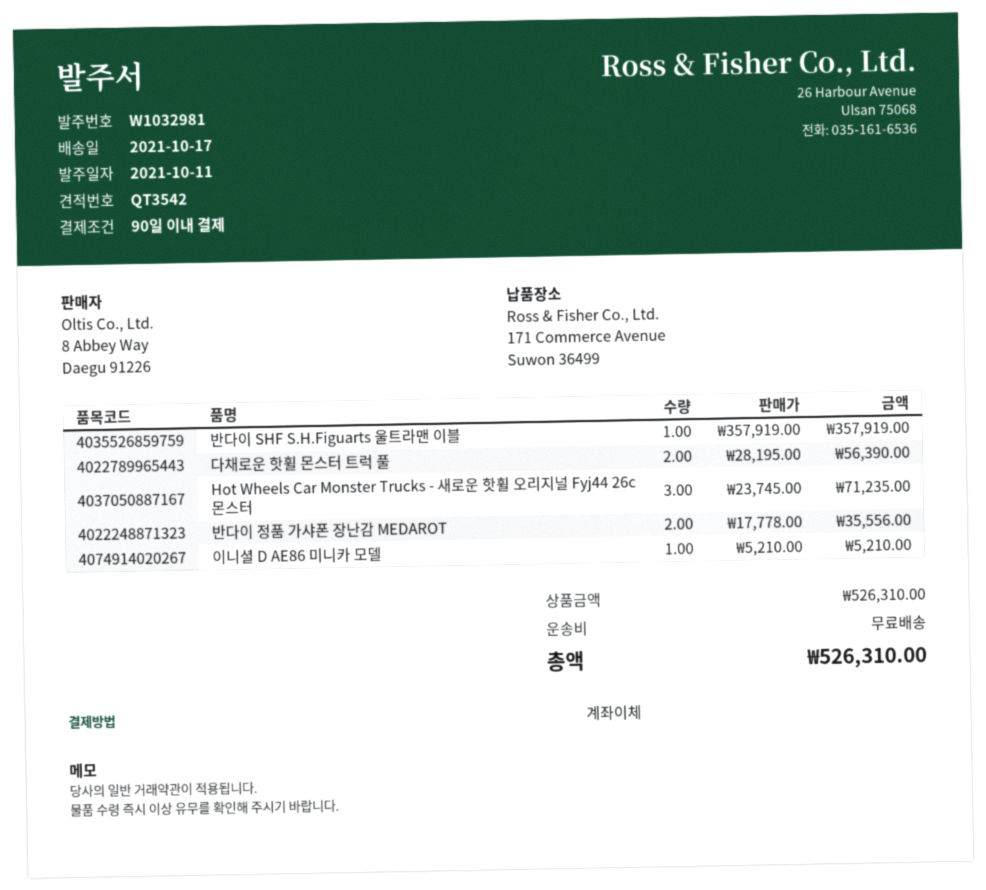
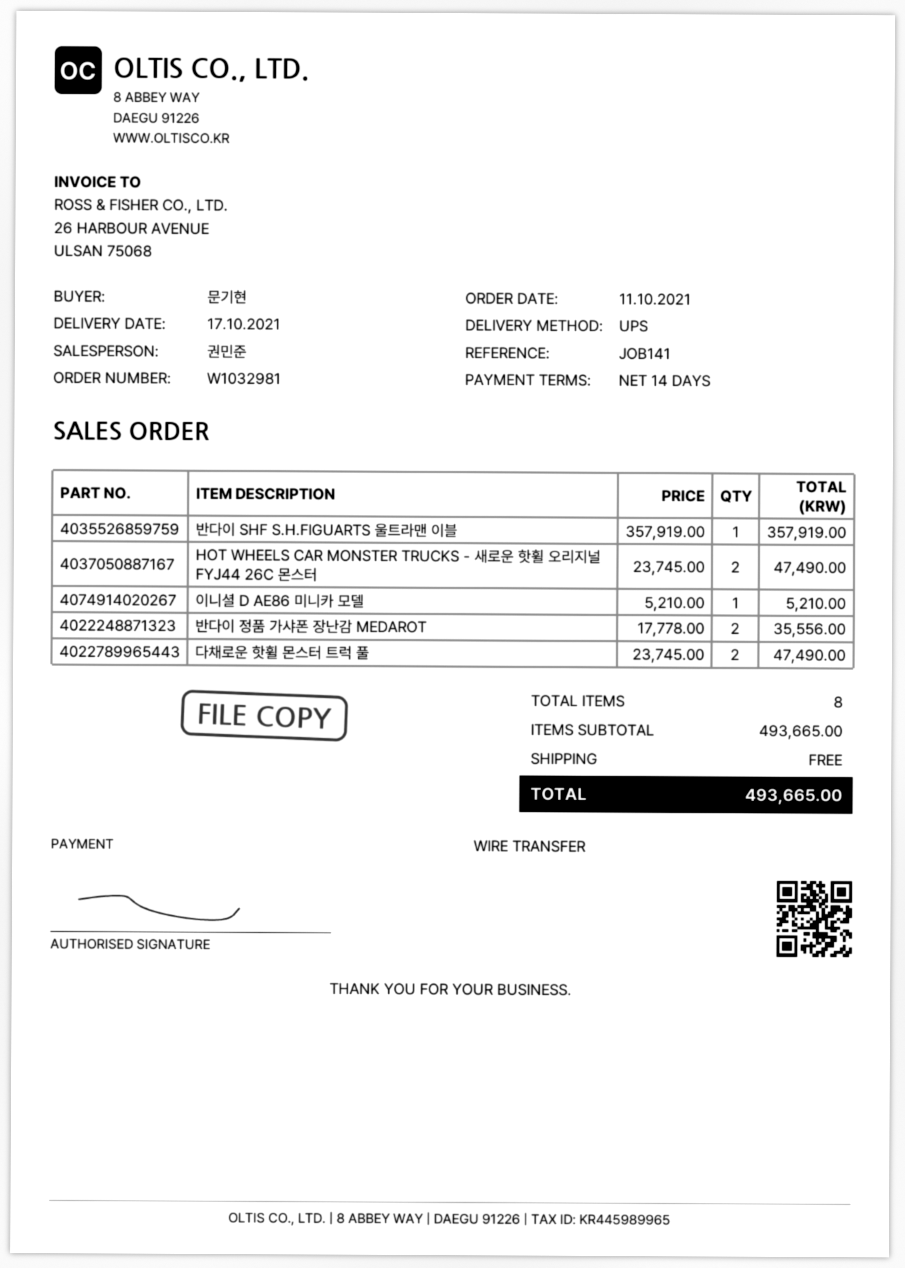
payment terms: 90 days -> 14 days
다채로운 핫휠 몬스터 트럭 풀: 2 x 28195.00 = 56390.00 -> 2 x 23745.00 = 47490.00
Hot Wheels Car Monster Trucks - 새로운 핫휠 오리지널 Fyj44 26c 몬스터: 3 x 23745.00 = 71235.00 -> 2 x 23745.00 = 47490.00
subtotal: 526310.00 -> 493665.00
total: 526310.00 -> 493665.00

